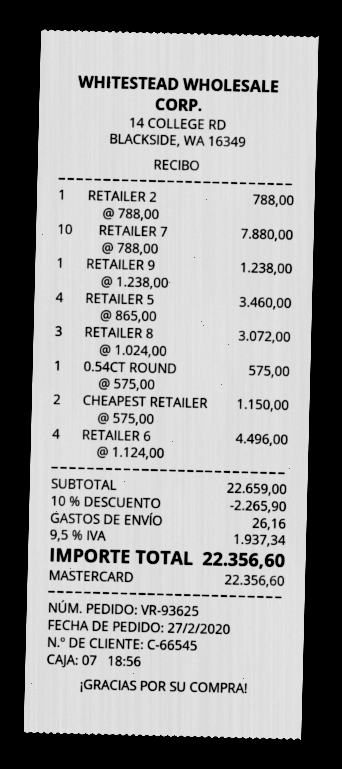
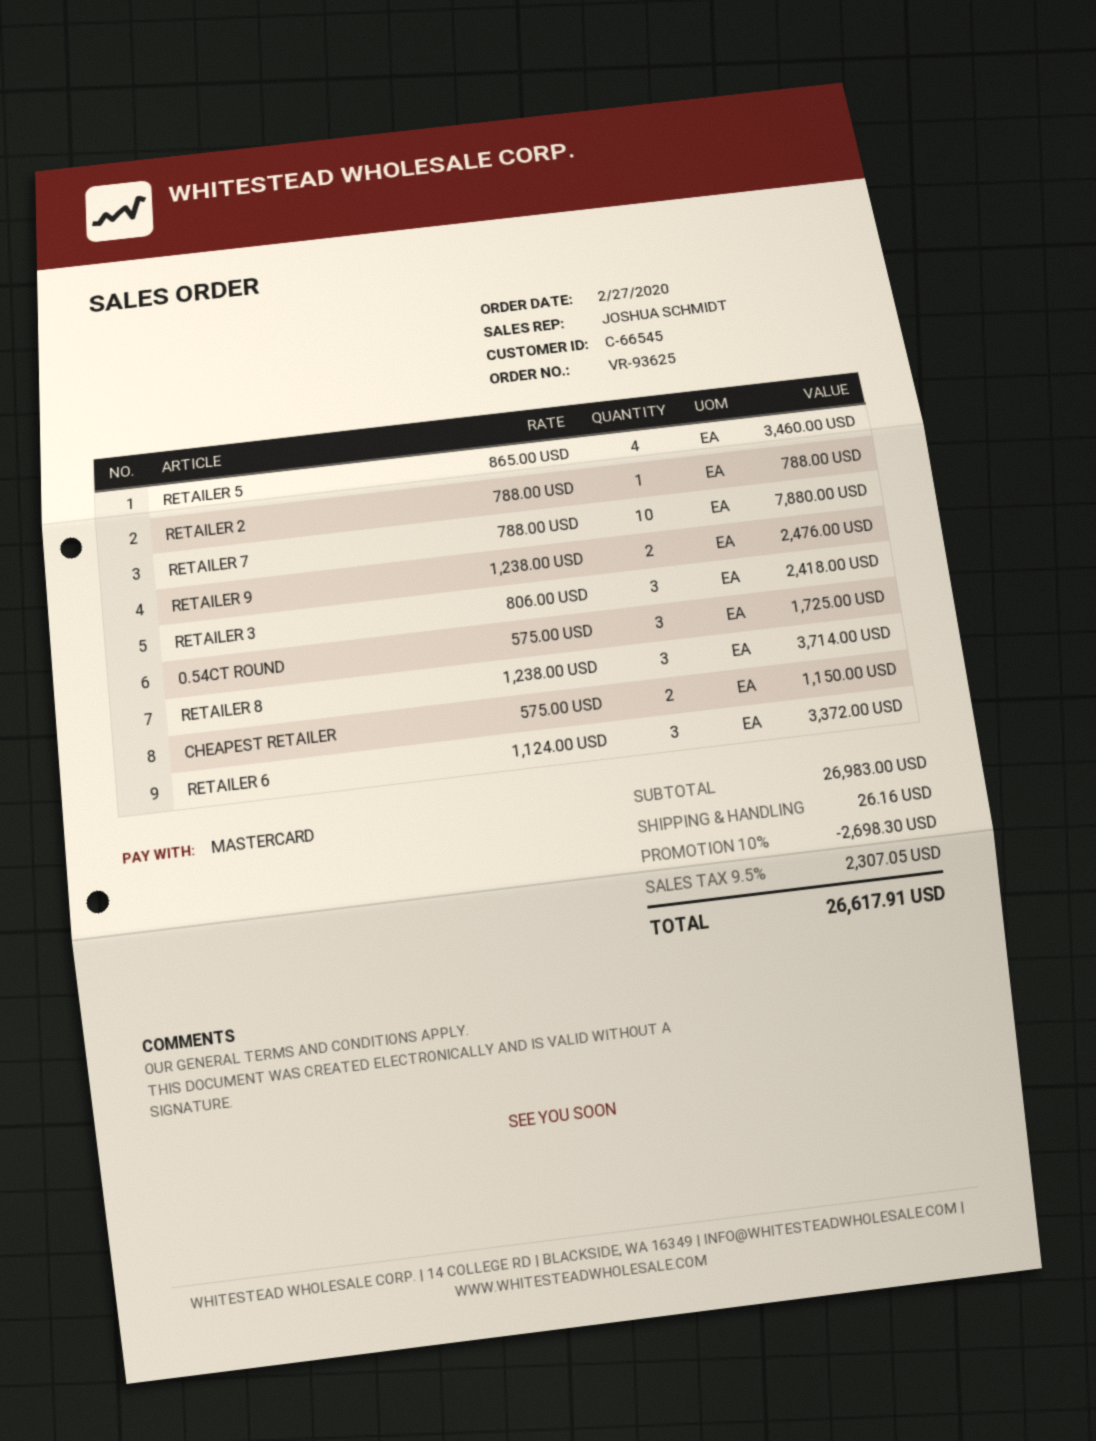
RETAILER 9: 1 x 1238.00 = 1238.00 -> 2 x 1238.00 = 2476.00
RETAILER 8: 3 x 1024.00 = 3072.00 -> 3 x 1238.00 = 3714.00
0.54CT ROUND: 1 x 575.00 = 575.00 -> 3 x 575.00 = 1725.00
RETAILER 6: 4 x 1124.00 = 4496.00 -> 3 x 1124.00 = 3372.00
RETAILER 3: none -> 3 x 806.00 = 2418.00
subtotal: 22659.00 -> 26983.00
discount: 10% = 2265.90 -> 10% = 2698.30
tax: 9.5% = 1937.34 -> 9.5% = 2307.05
total: 22356.60 -> 26617.91

